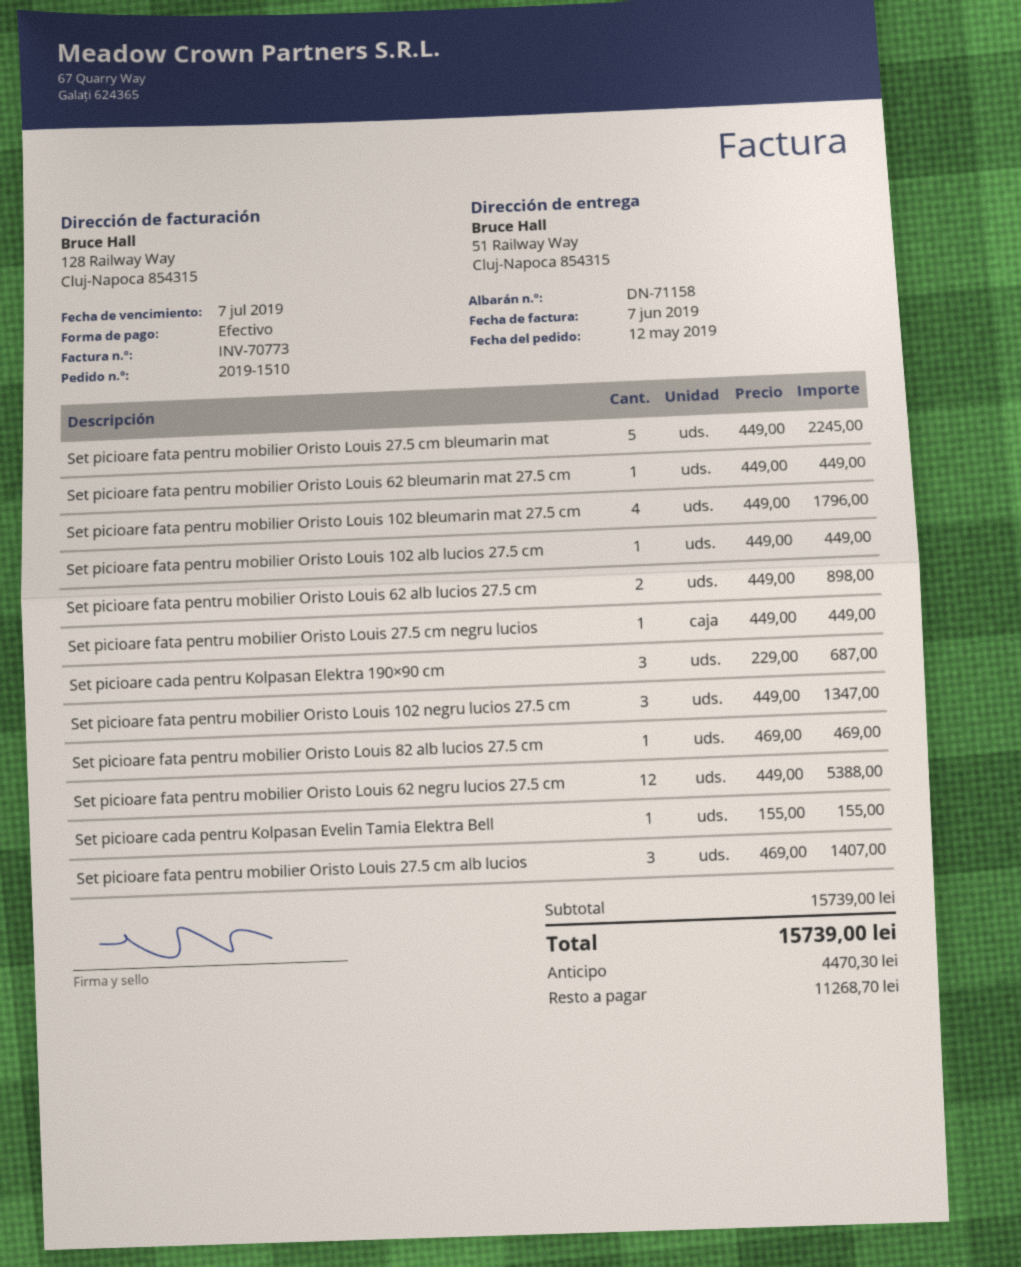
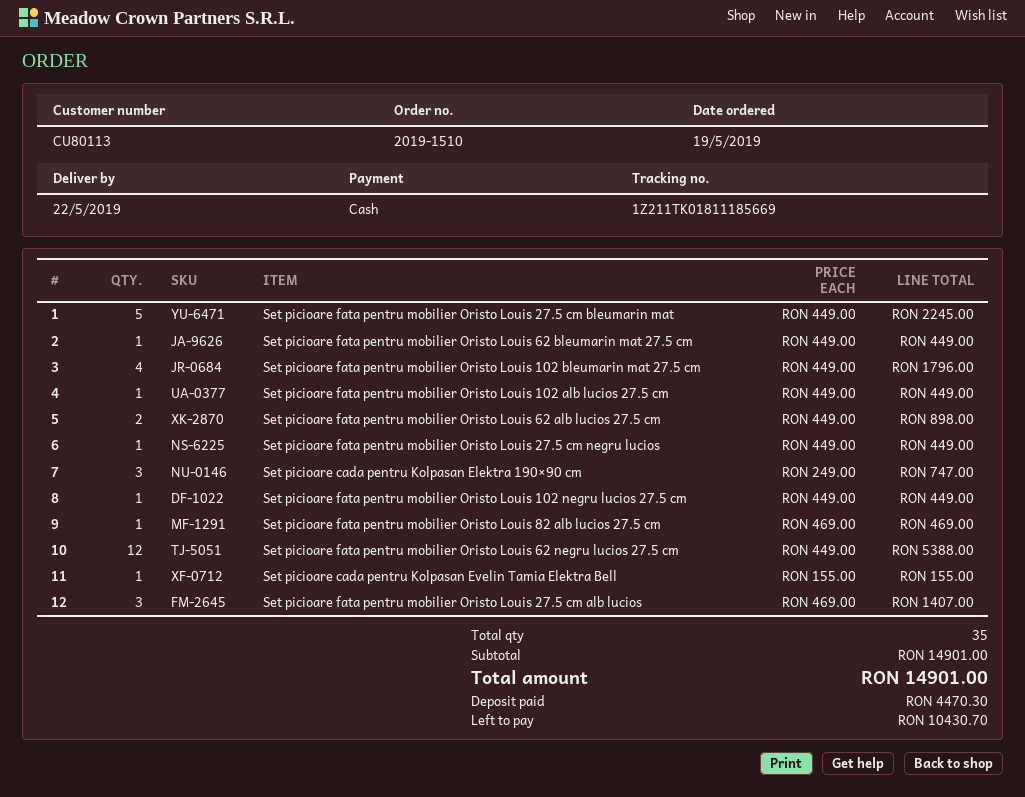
order date: 2019-05-12 -> 2019-05-19
Set picioare cada pentru Kolpasan Elektra 190×90 cm: 3 x 229.00 = 687.00 -> 3 x 249.00 = 747.00
Set picioare fata pentru mobilier Oristo Louis 102 negru lucios 27.5 cm: 3 x 449.00 = 1347.00 -> 1 x 449.00 = 449.00
subtotal: 15739.00 -> 14901.00
total: 15739.00 -> 14901.00
balance: 11268.70 -> 10430.70

